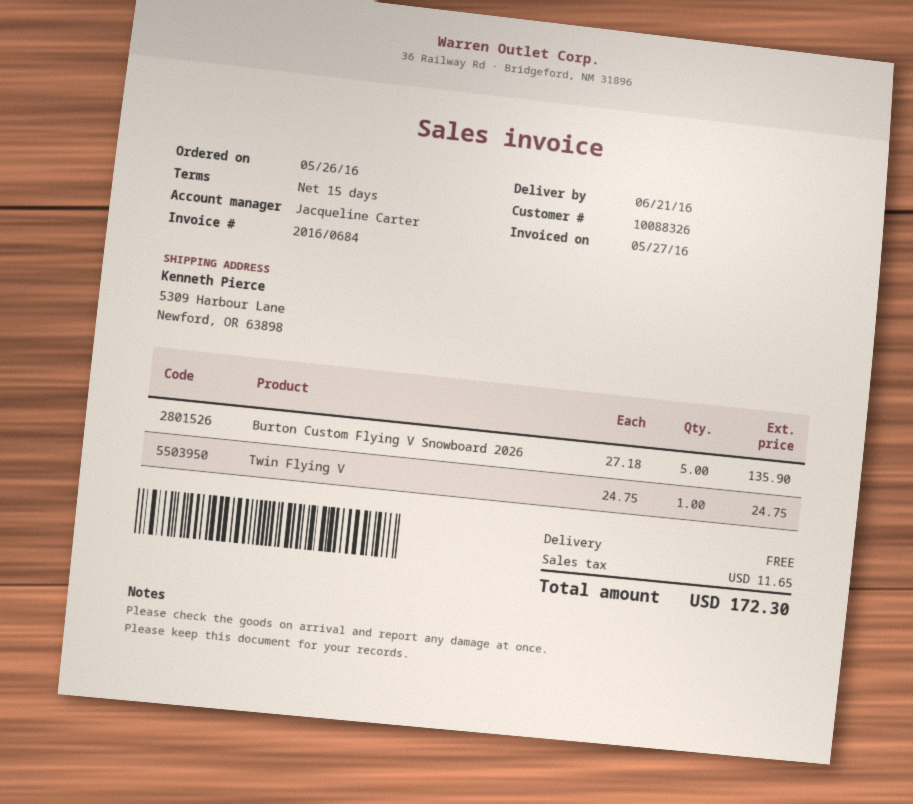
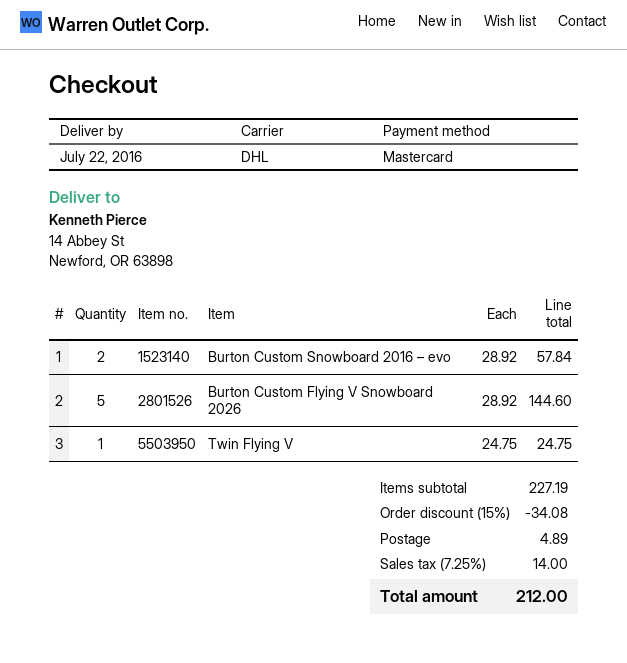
delivery date: 2016-06-21 -> 2016-07-22
ship to: 5309 Harbour Lane, Newford, OR 63898 -> 14 Abbey St, Newford, OR 63898
Burton Custom Flying V Snowboard 2026: 5 x 27.18 = 135.90 -> 5 x 28.92 = 144.60
Burton Custom Snowboard 2016 – evo: none -> 2 x 28.92 = 57.84
discount: none -> 15% = 34.08
shipping: 0.00 -> 4.89
tax: 11.65 -> 14.00
total: 172.30 -> 212.00

